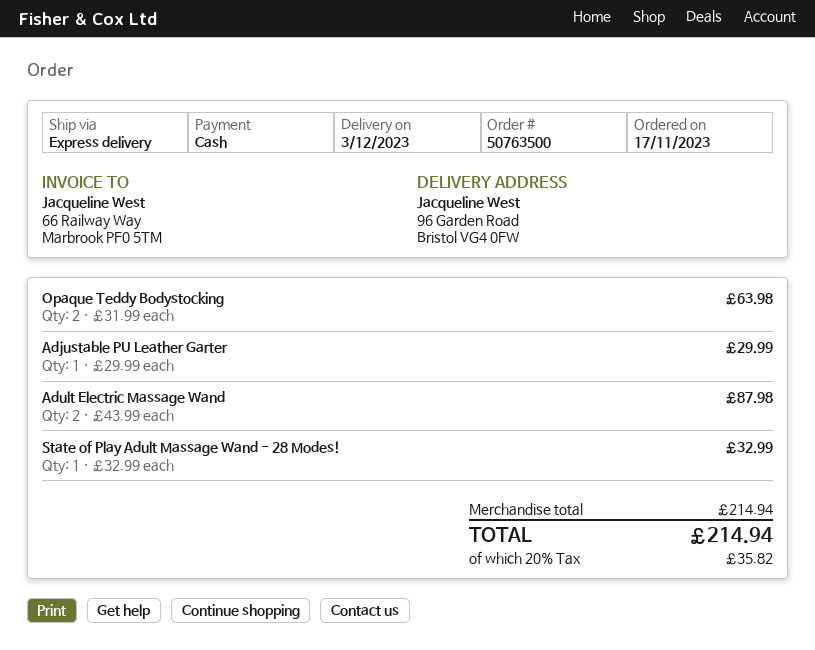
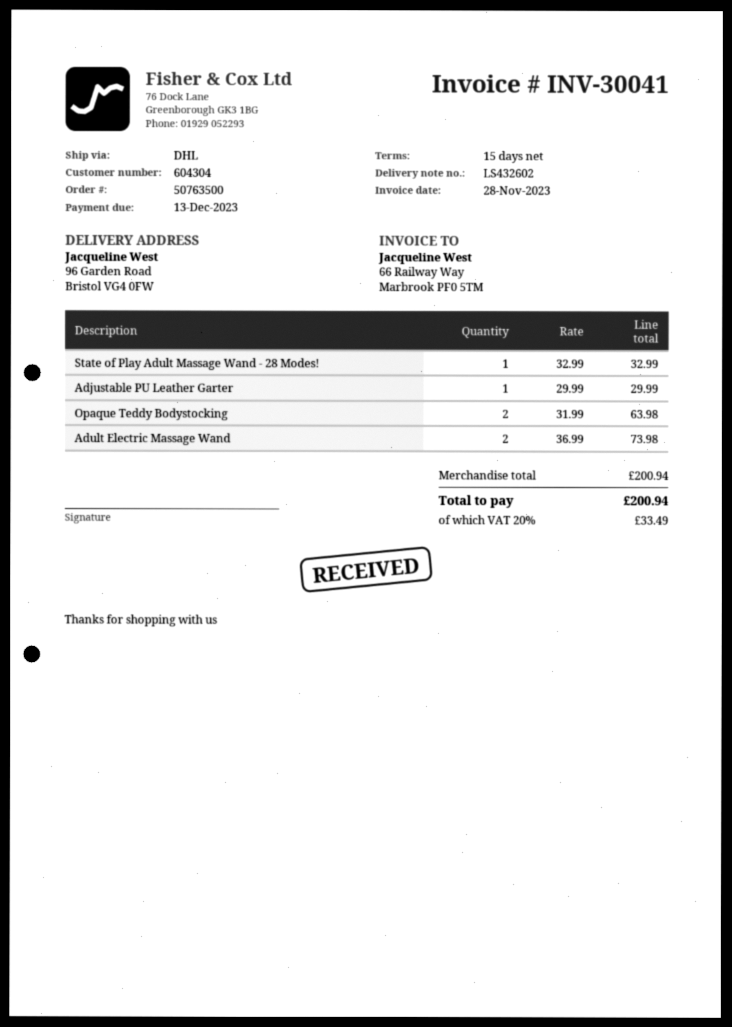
shipping method: express -> DHL
Adult Electric Massage Wand: 2 x 43.99 = 87.98 -> 2 x 36.99 = 73.98
subtotal: 214.94 -> 200.94
tax: 20% = 35.82 -> 20% = 33.49
total: 214.94 -> 200.94

